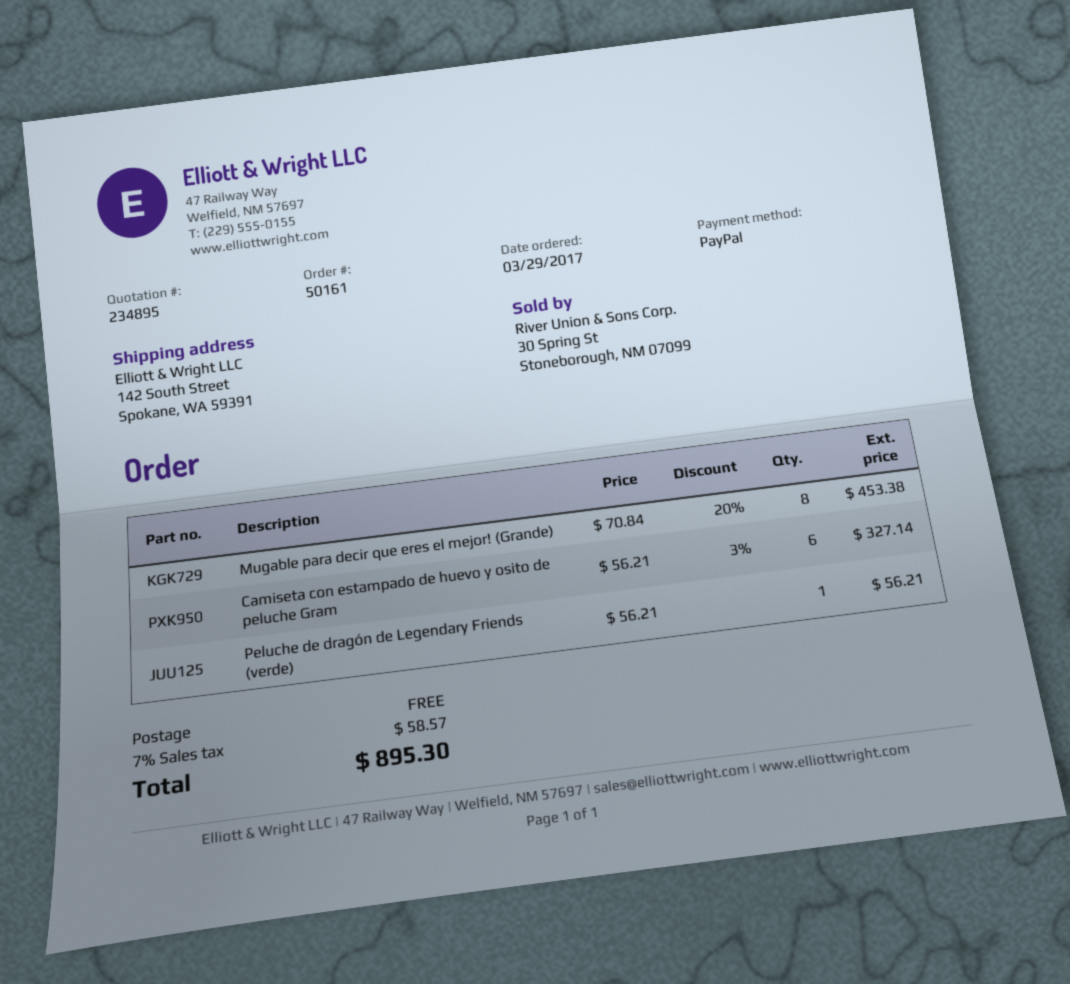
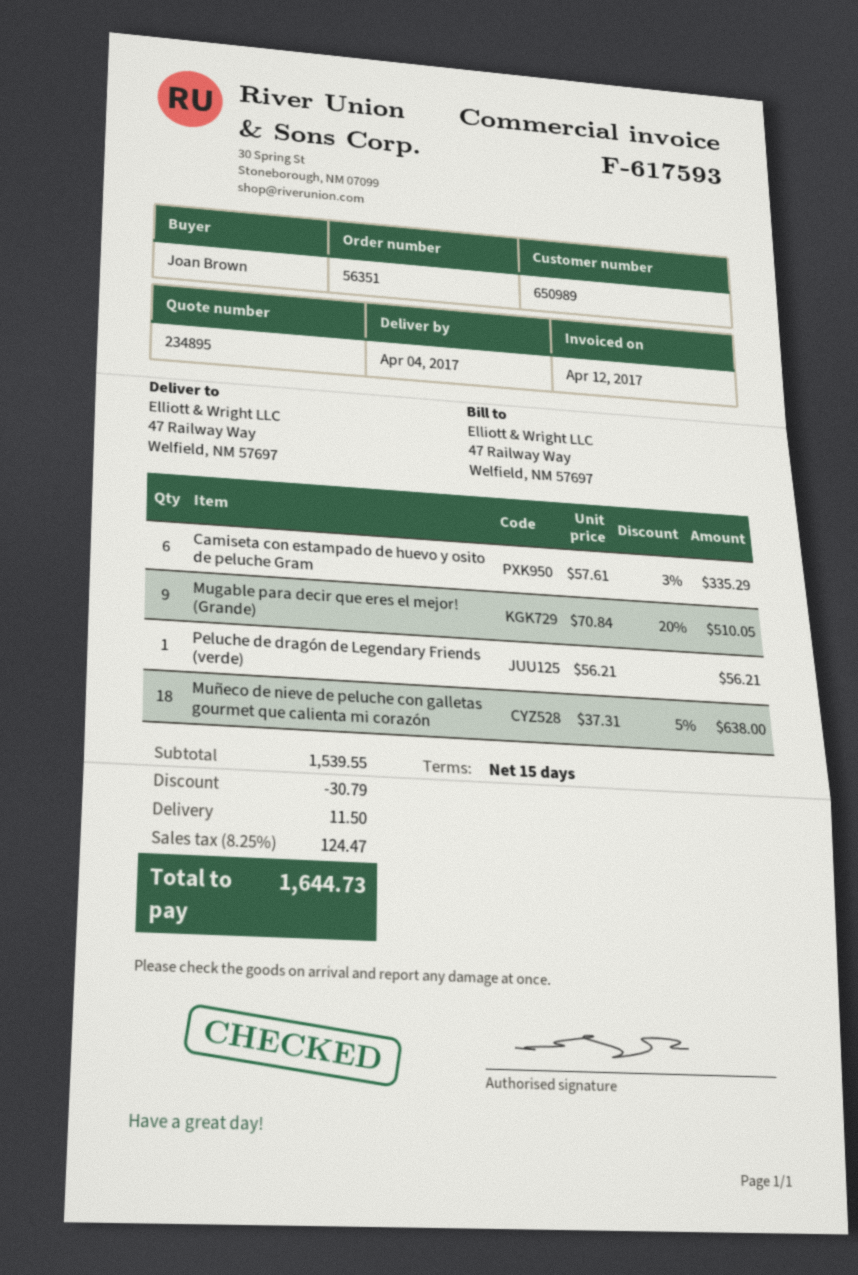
order number: 50161 -> 56351
ship to: 142 South Street, Spokane, WA 59391 -> 47 Railway Way, Welfield, NM 57697
Mugable para decir que eres el mejor! (Grande): 8 x 70.84 - 20% = 453.38 -> 9 x 70.84 - 20% = 510.05
Camiseta con estampado de huevo y osito de peluche Gram: 6 x 56.21 - 3% = 327.14 -> 6 x 57.61 - 3% = 335.29
Muñeco de nieve de peluche con galletas gourmet que calienta mi corazón: none -> 18 x 37.31 - 5% = 638.00
discount: none -> 30.79
shipping: 0.00 -> 11.50
tax: 7% = 58.57 -> 8.25% = 124.47
total: 895.30 -> 1644.73

